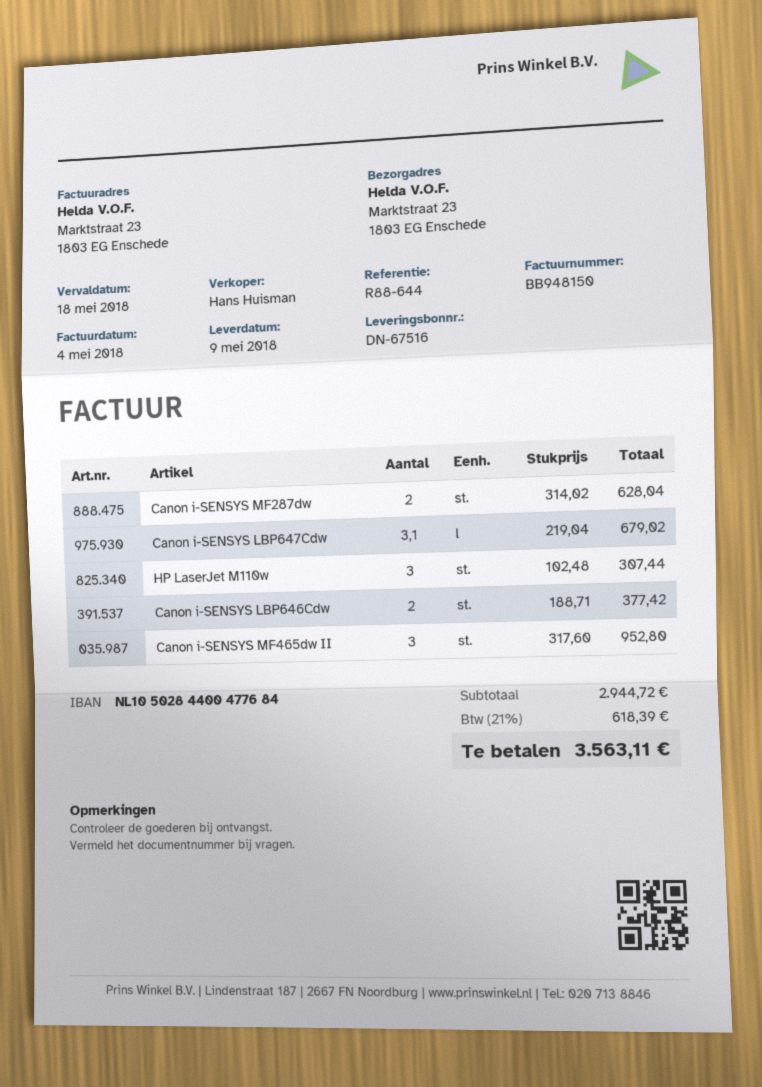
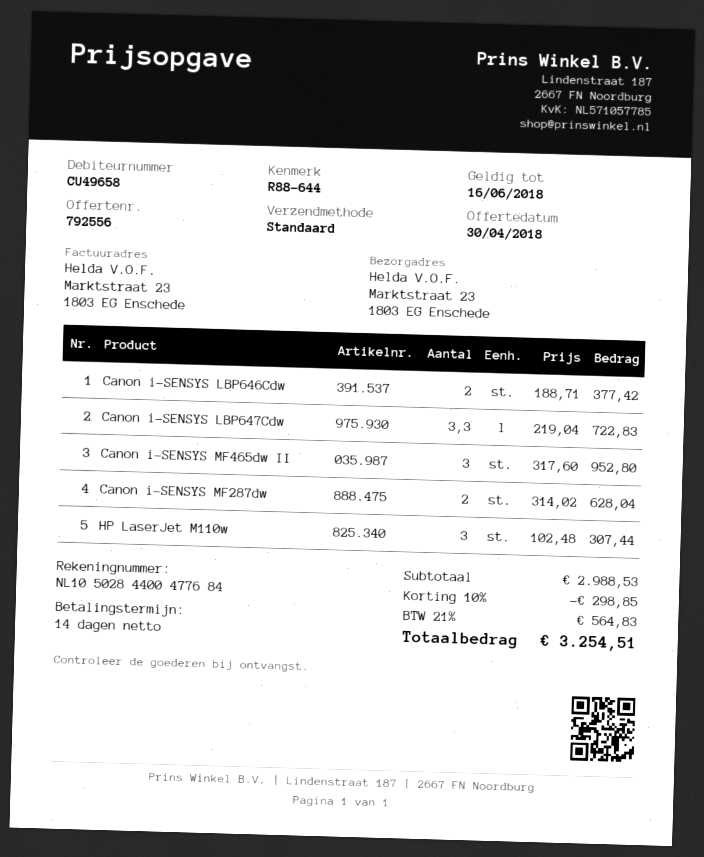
Canon i-SENSYS LBP647Cdw: 3.1 x 219.04 = 679.02 -> 3.3 x 219.04 = 722.83
subtotal: 2944.72 -> 2988.53
discount: none -> 10% = 298.85
tax: 21% = 618.39 -> 21% = 564.83
total: 3563.11 -> 3254.51

